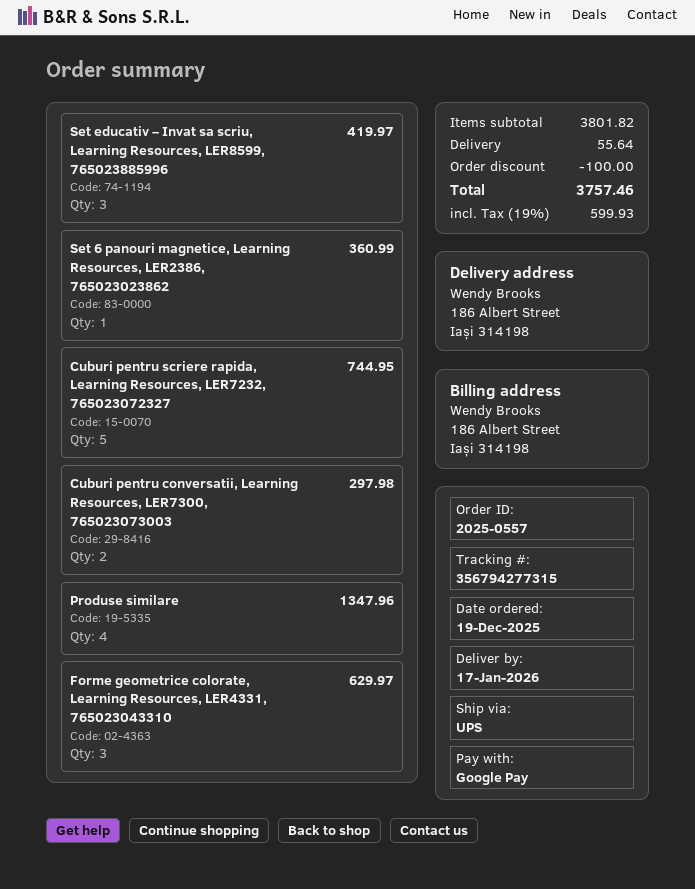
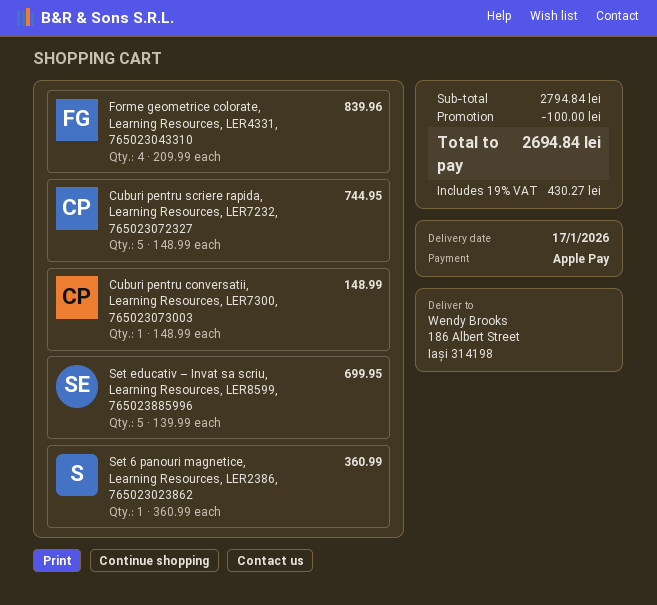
payment method: Google Pay -> Apple Pay
Set educativ – Invat sa scriu, Learning Resources, LER8599, 765023885996: 3 for 419.97 -> 5 for 699.95
Cuburi pentru conversatii, Learning Resources, LER7300, 765023073003: 2 for 297.98 -> 1 for 148.99
Produse similare: 4 for 1347.96 -> none
Forme geometrice colorate, Learning Resources, LER4331, 765023043310: 3 for 629.97 -> 4 for 839.96
subtotal: 3801.82 -> 2794.84
shipping: 55.64 -> none
tax: 19% = 599.93 -> 19% = 430.27
total: 3757.46 -> 2694.84

